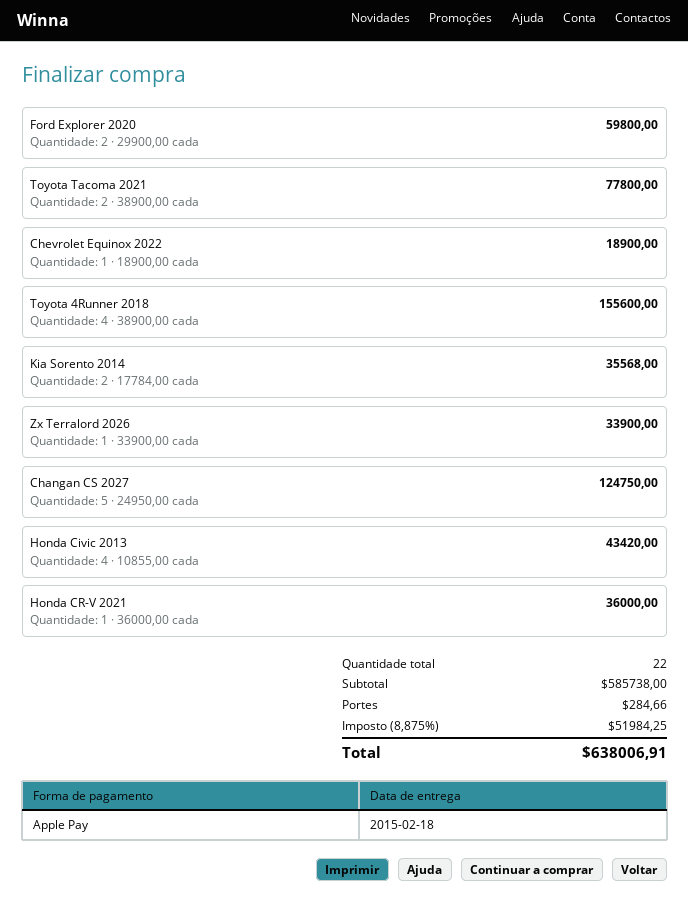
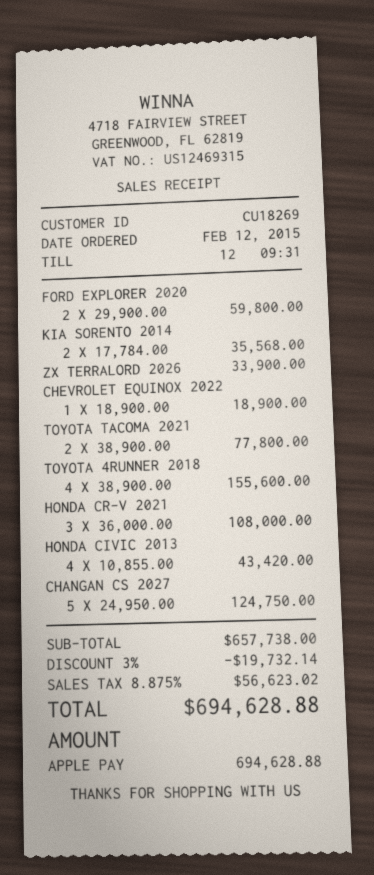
Honda CR-V 2021: 1 x 36000.00 = 36000.00 -> 3 x 36000.00 = 108000.00
subtotal: 585738.00 -> 657738.00
discount: none -> 3% = 19732.14
shipping: 284.66 -> none
tax: 8.875% = 51984.25 -> 8.875% = 56623.02
total: 638006.91 -> 694628.88

